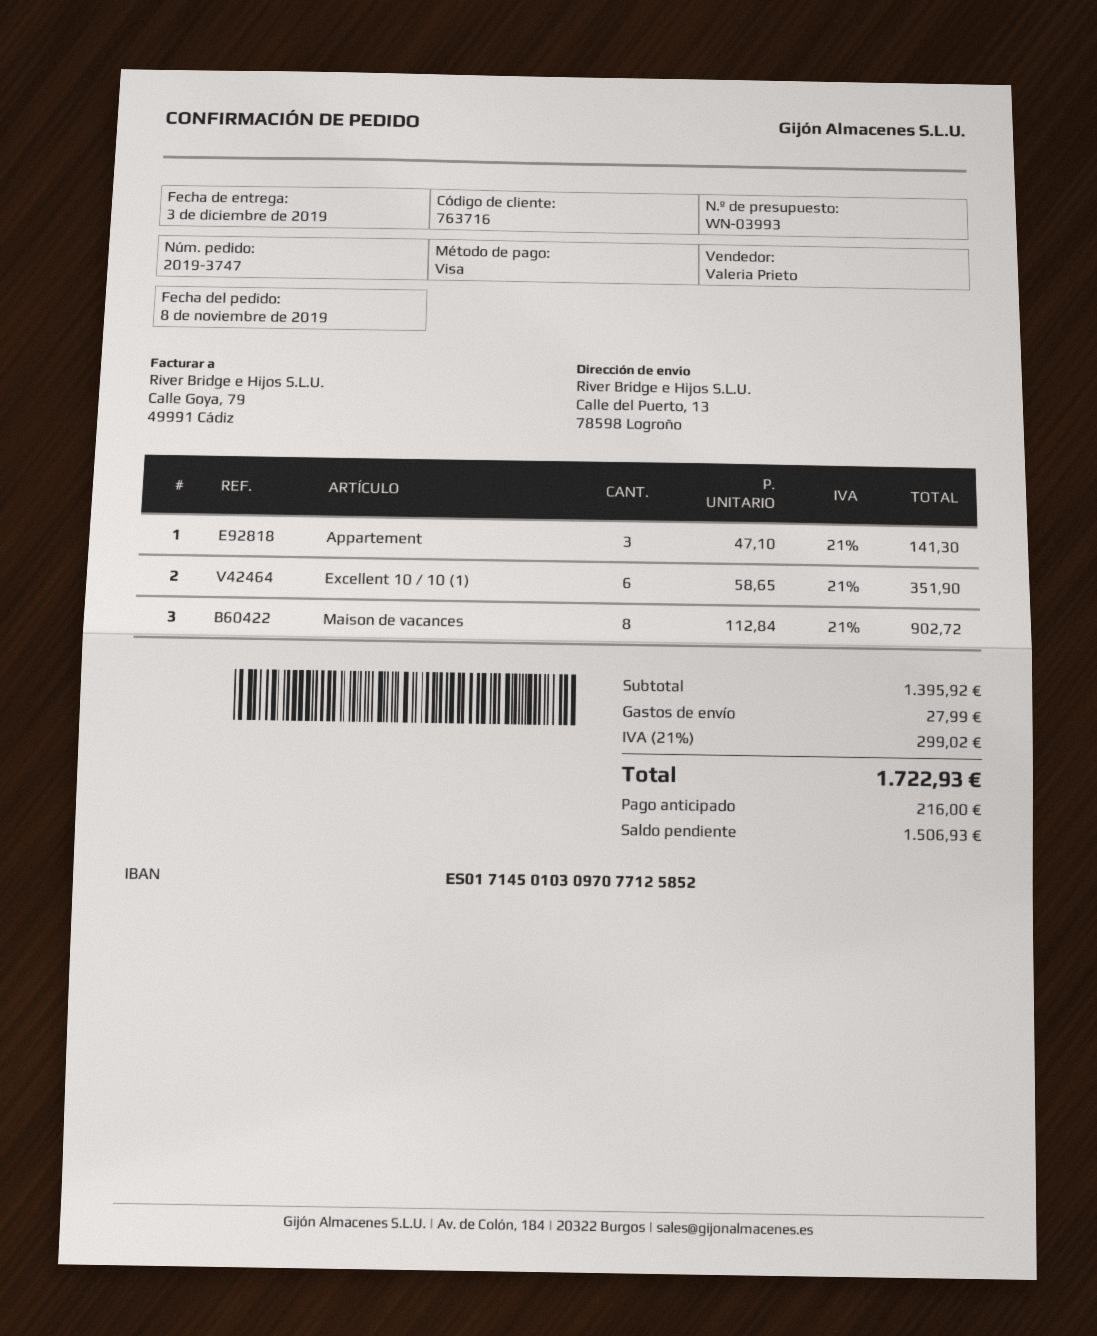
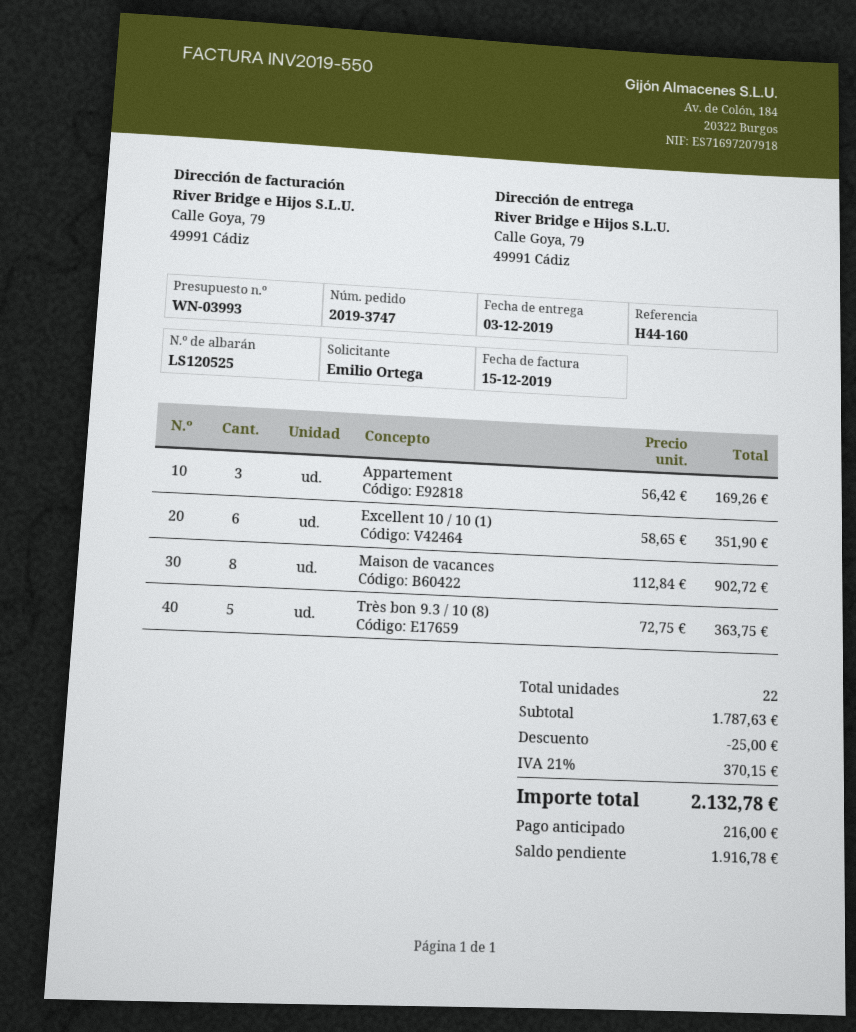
ship to: Calle del Puerto, 13, 78598 Logroño -> Calle Goya, 79, 49991 Cádiz
Appartement: 3 x 47.10 = 141.30 -> 3 x 56.42 = 169.26
Très bon 9.3 / 10 (8): none -> 5 x 72.75 = 363.75
subtotal: 1395.92 -> 1787.63
discount: none -> 25.00
shipping: 27.99 -> none
tax: 21% = 299.02 -> 21% = 370.15
total: 1722.93 -> 2132.78
balance: 1506.93 -> 1916.78

